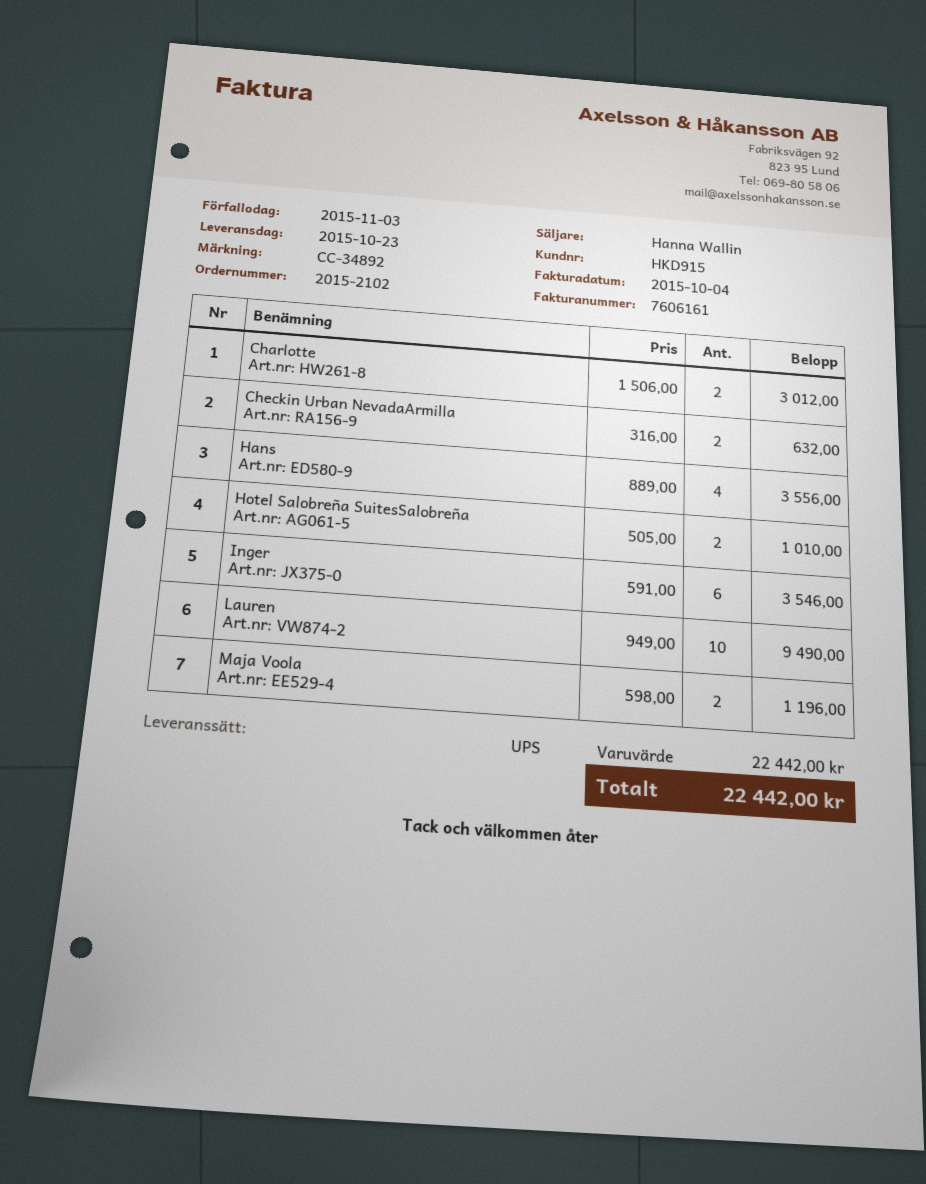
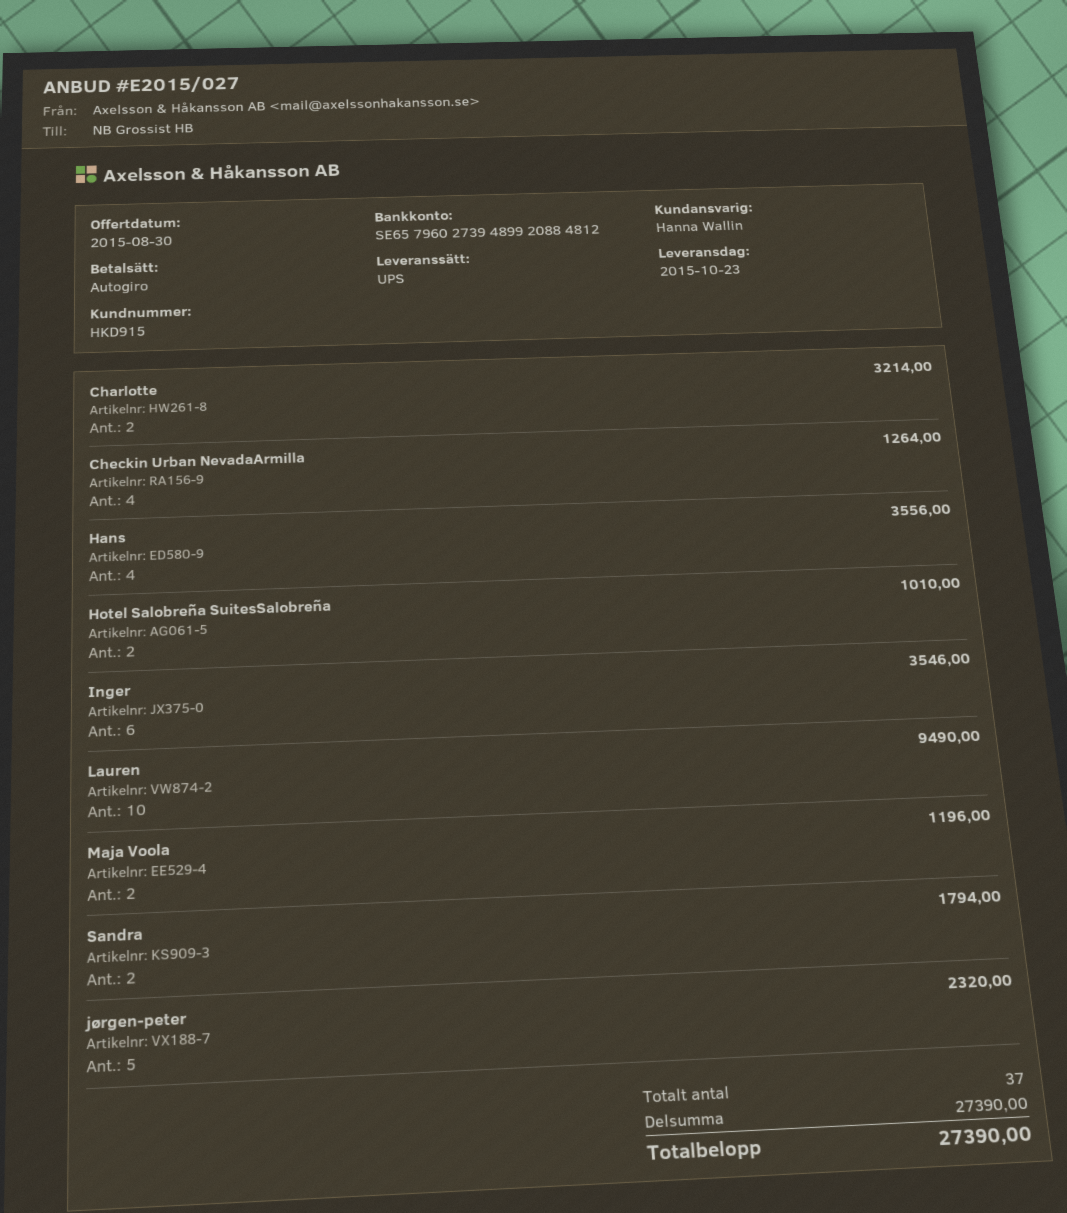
Charlotte: 2 for 3012.00 -> 2 for 3214.00
Checkin Urban NevadaArmilla: 2 for 632.00 -> 4 for 1264.00
Sandra: none -> 2 for 1794.00
jørgen-peter: none -> 5 for 2320.00
subtotal: 22442.00 -> 27390.00
total: 22442.00 -> 27390.00

